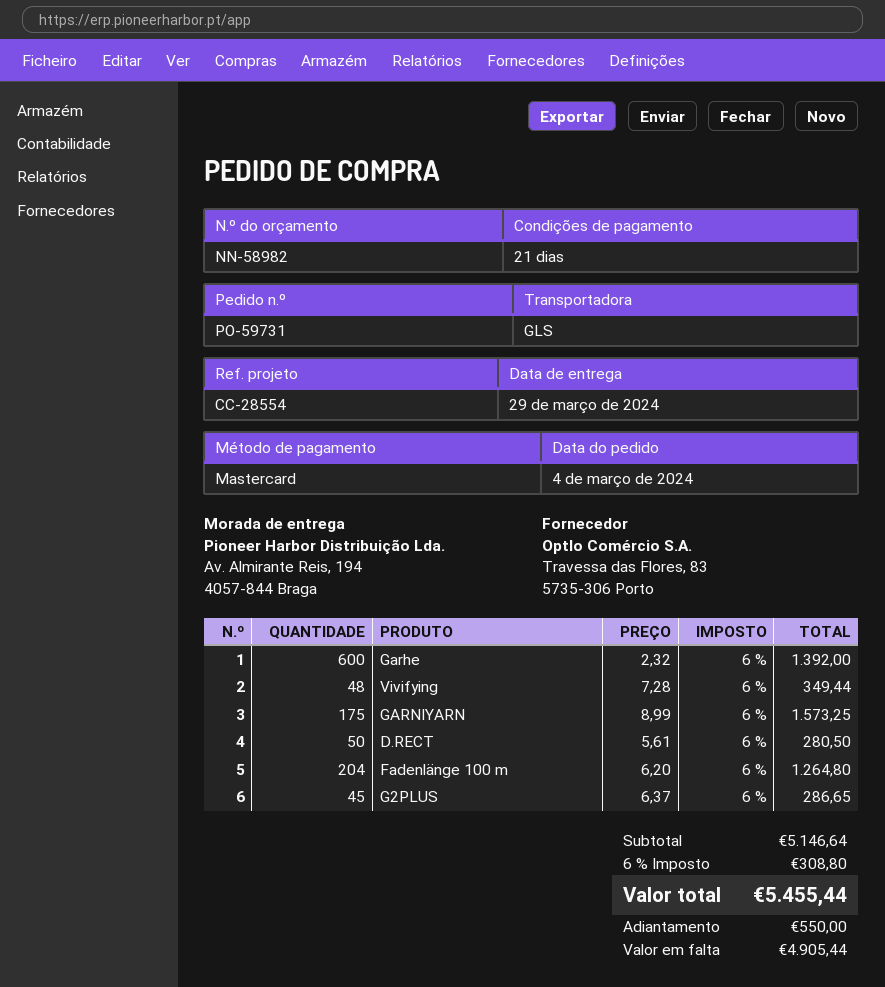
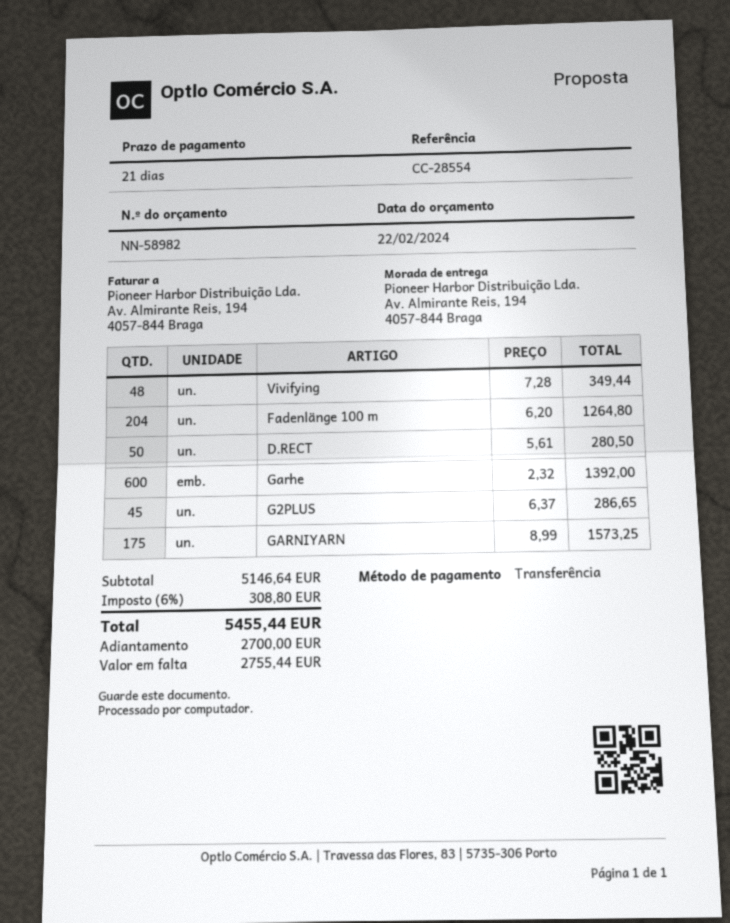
payment method: Mastercard -> bank transfer
deposit: 550.00 -> 2700.00
balance: 4905.44 -> 2755.44

